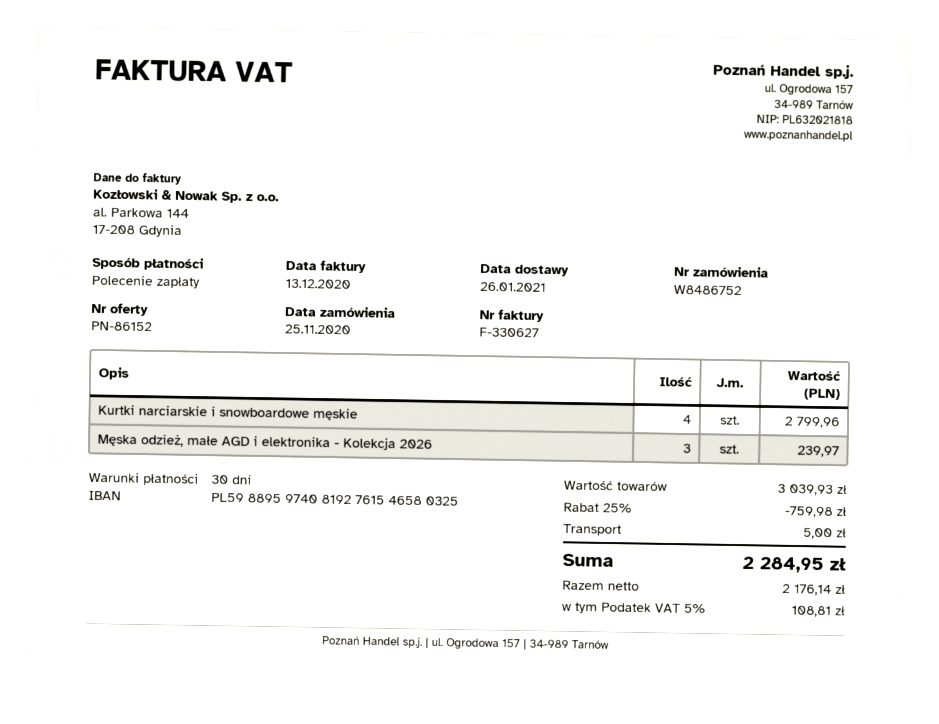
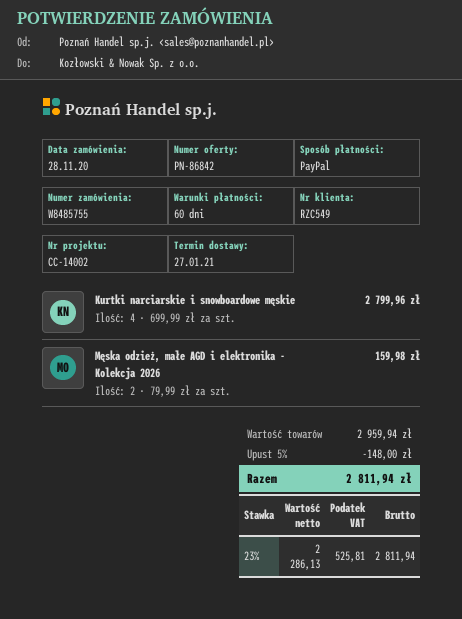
quote number: PN-86152 -> PN-86842
order number: W8486752 -> W8485755
order date: 2020-11-25 -> 2020-11-28
delivery date: 2021-01-26 -> 2021-01-27
payment terms: 30 days -> 60 days
payment method: direct debit -> PayPal
Męska odzież, małe AGD i elektronika - Kolekcja 2026: 3 for 239.97 -> 2 for 159.98
subtotal: 3039.93 -> 2959.94
discount: 25% = 759.98 -> 5% = 148.00
shipping: 5.00 -> none
net: 2176.14 -> 2286.13
tax: 5% = 108.81 -> 23% = 525.81
total: 2284.95 -> 2811.94

